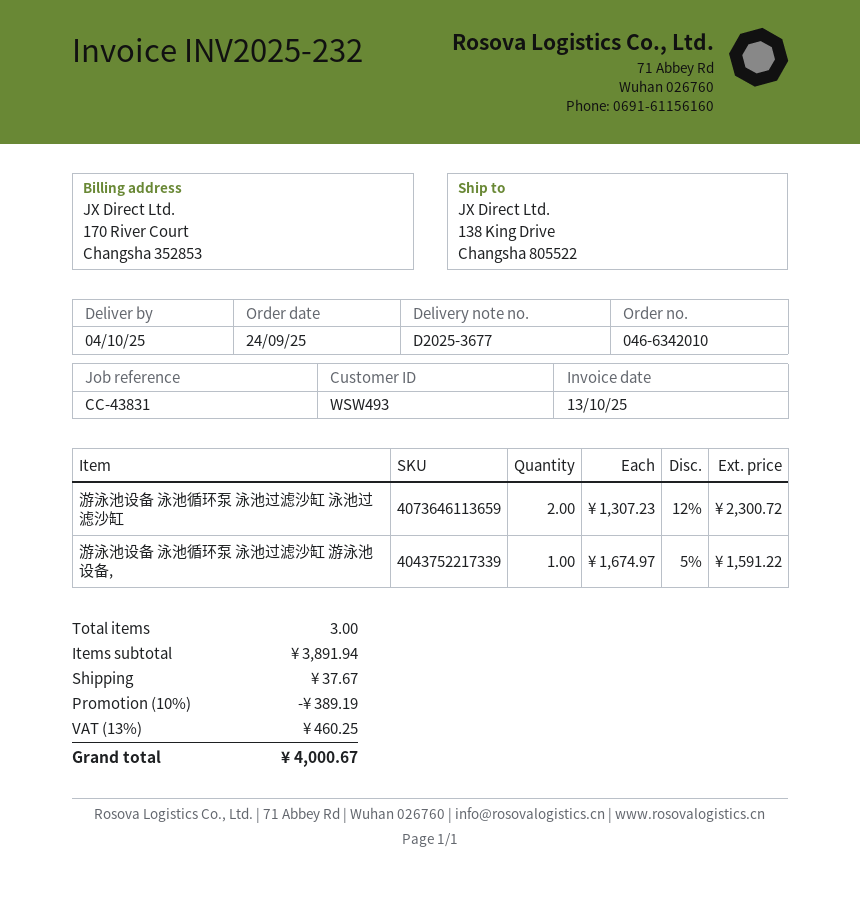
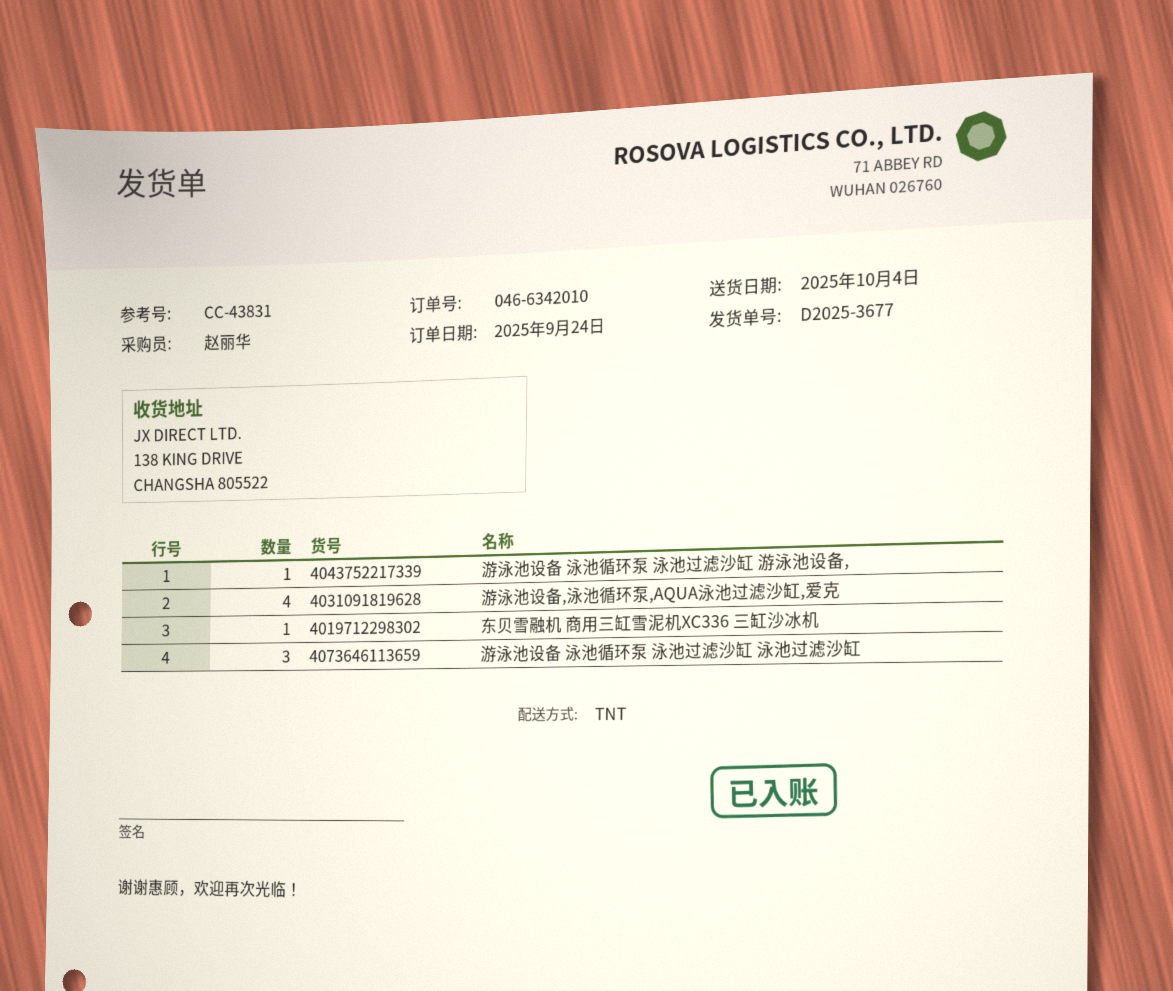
游泳池设备 泳池循环泵 泳池过滤沙缸 泳池过滤沙缸: 2 -> 3
游泳池设备,泳池循环泵,AQUA泳池过滤沙缸,爱克: none -> 4
东贝雪融机 商用三缸雪泥机XC336 三缸沙冰机: none -> 1

